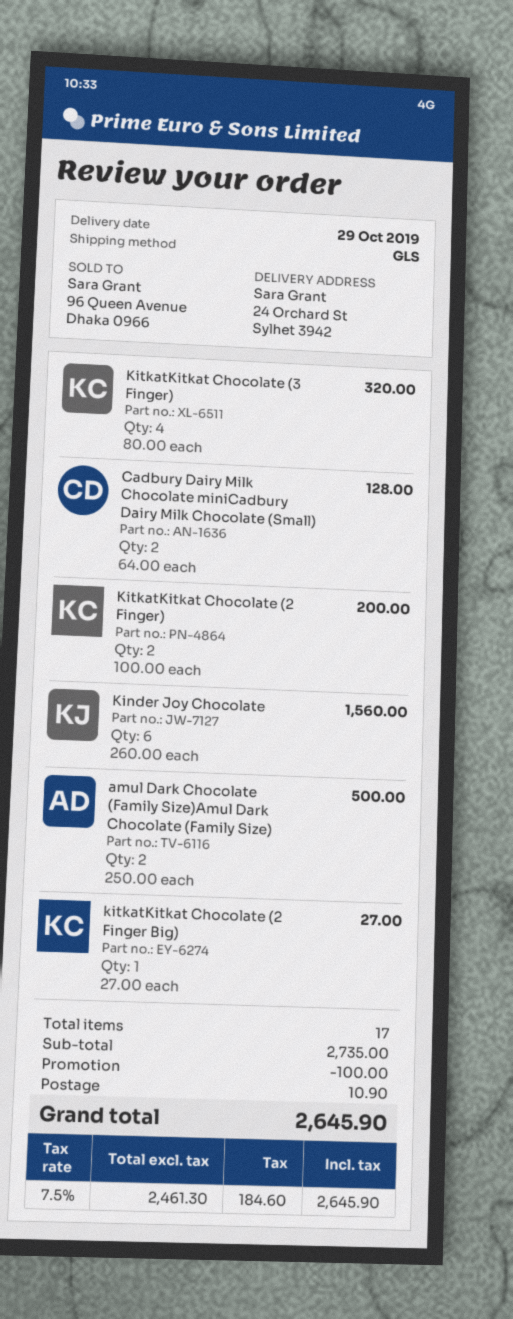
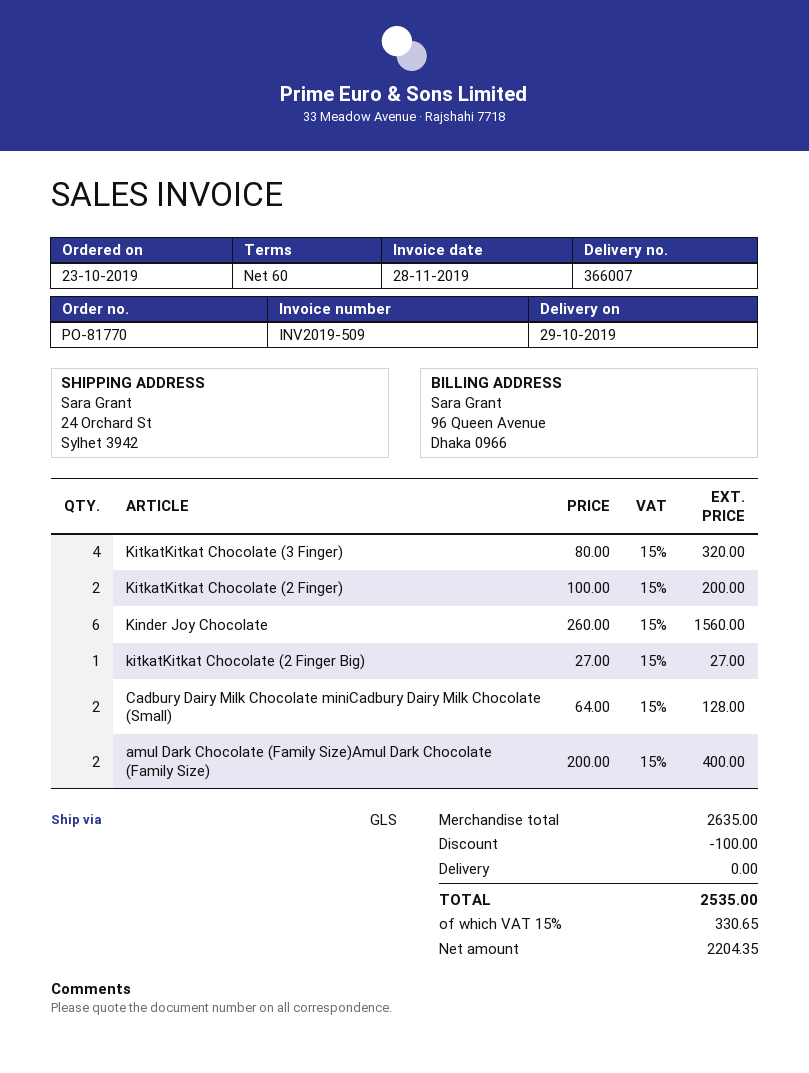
amul Dark Chocolate (Family Size)Amul Dark Chocolate (Family Size): 2 x 250.00 = 500.00 -> 2 x 200.00 = 400.00
subtotal: 2735.00 -> 2635.00
shipping: 10.90 -> 0.00
net: 2461.30 -> 2204.35
tax: 7.5% = 184.60 -> 15% = 330.65
total: 2645.90 -> 2535.00

